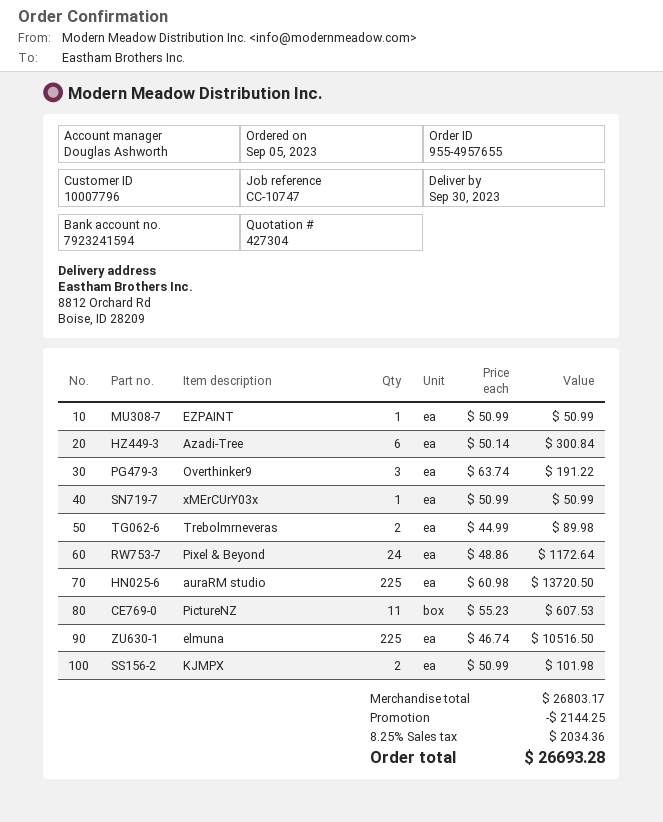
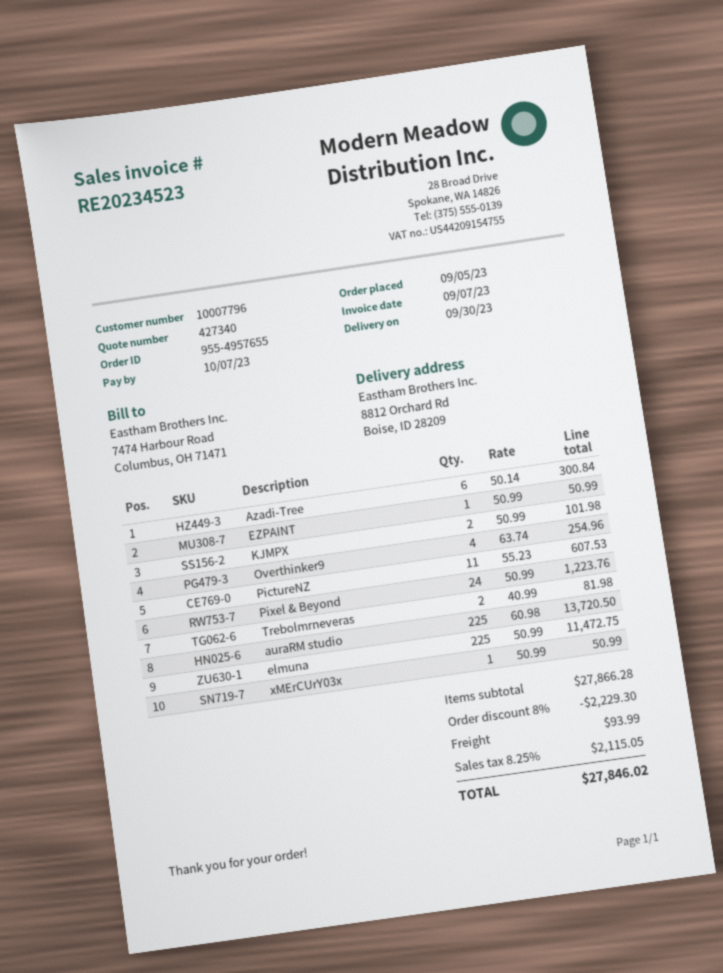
quote number: 427304 -> 427340
Overthinker9: 3 x 63.74 = 191.22 -> 4 x 63.74 = 254.96
Trebolmrneveras: 2 x 44.99 = 89.98 -> 2 x 40.99 = 81.98
Pixel & Beyond: 24 x 48.86 = 1172.64 -> 24 x 50.99 = 1223.76
elmuna: 225 x 46.74 = 10516.50 -> 225 x 50.99 = 11472.75
subtotal: 26803.17 -> 27866.28
discount: 2144.25 -> 2229.30
shipping: none -> 93.99
tax: 8.25% = 2034.36 -> 8.25% = 2115.05
total: 26693.28 -> 27846.02

